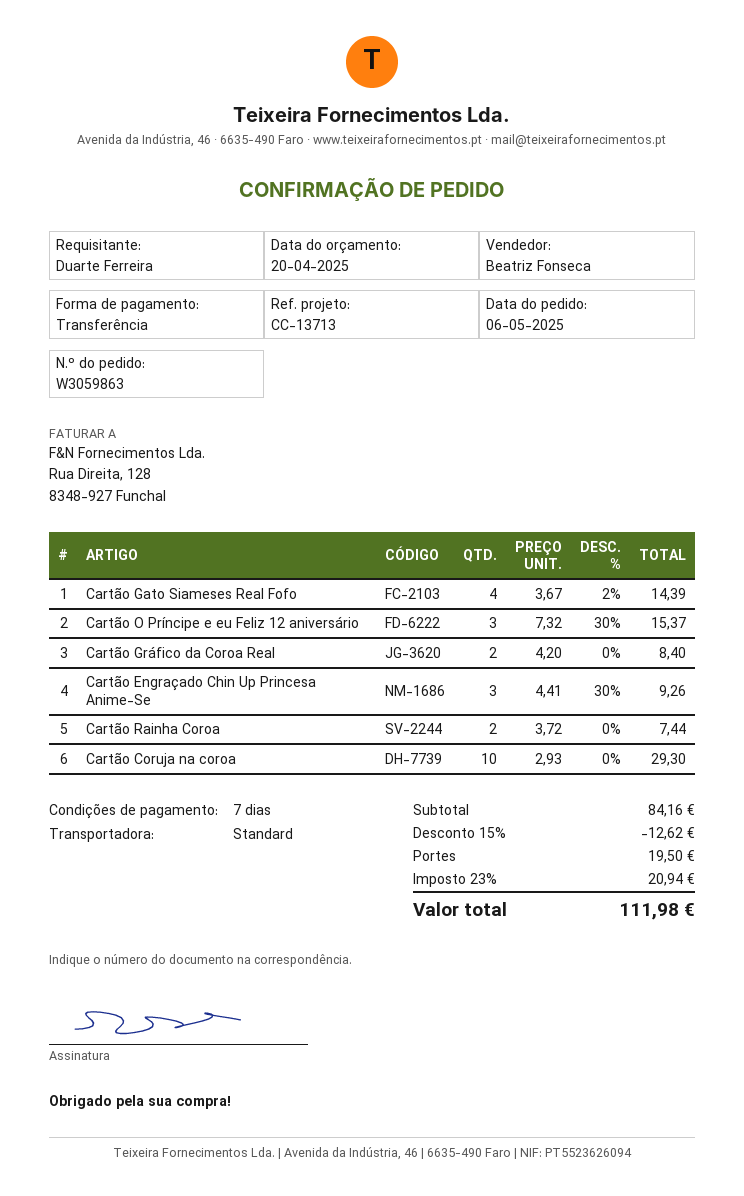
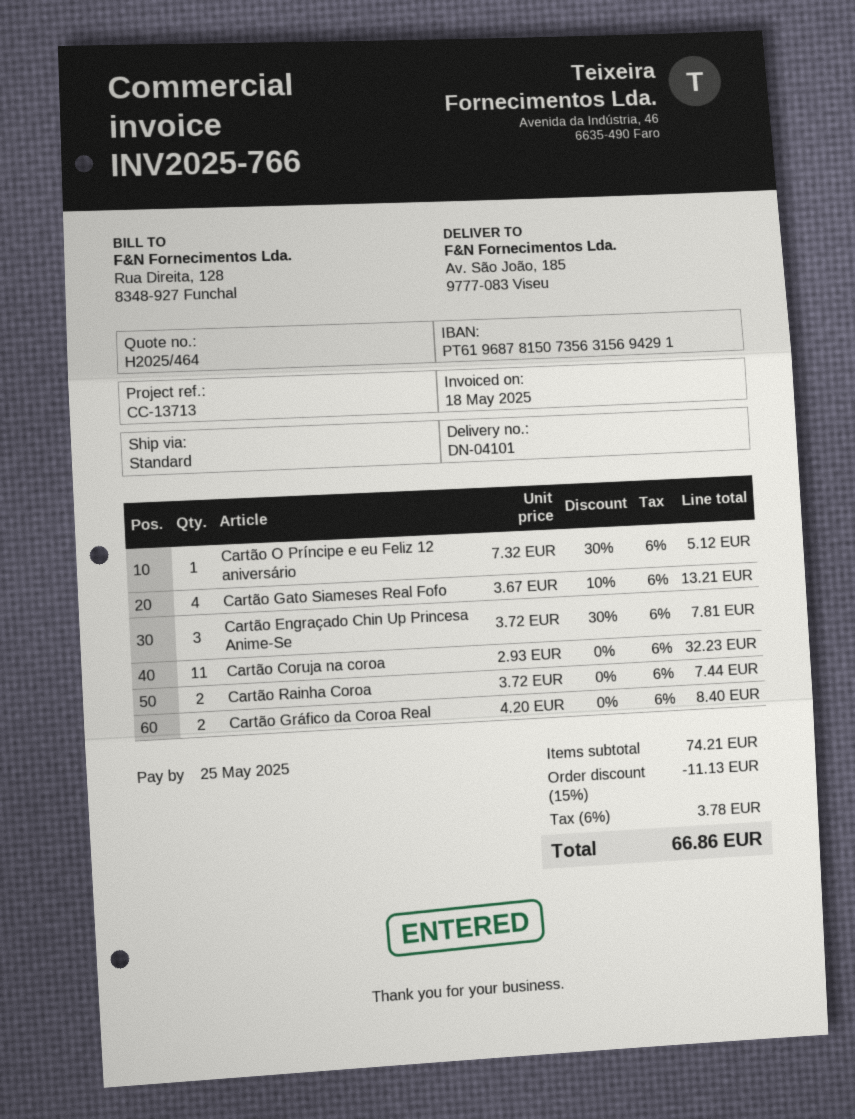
Cartão Gato Siameses Real Fofo: 4 x 3.67 - 2% = 14.39 -> 4 x 3.67 - 10% = 13.21
Cartão O Príncipe e eu Feliz 12 aniversário: 3 x 7.32 - 30% = 15.37 -> 1 x 7.32 - 30% = 5.12
Cartão Engraçado Chin Up Princesa Anime-Se: 3 x 4.41 - 30% = 9.26 -> 3 x 3.72 - 30% = 7.81
Cartão Coruja na coroa: 10 x 2.93 = 29.30 -> 11 x 2.93 = 32.23
subtotal: 84.16 -> 74.21
discount: 15% = 12.62 -> 15% = 11.13
shipping: 19.50 -> none
tax: 23% = 20.94 -> 6% = 3.78
total: 111.98 -> 66.86

